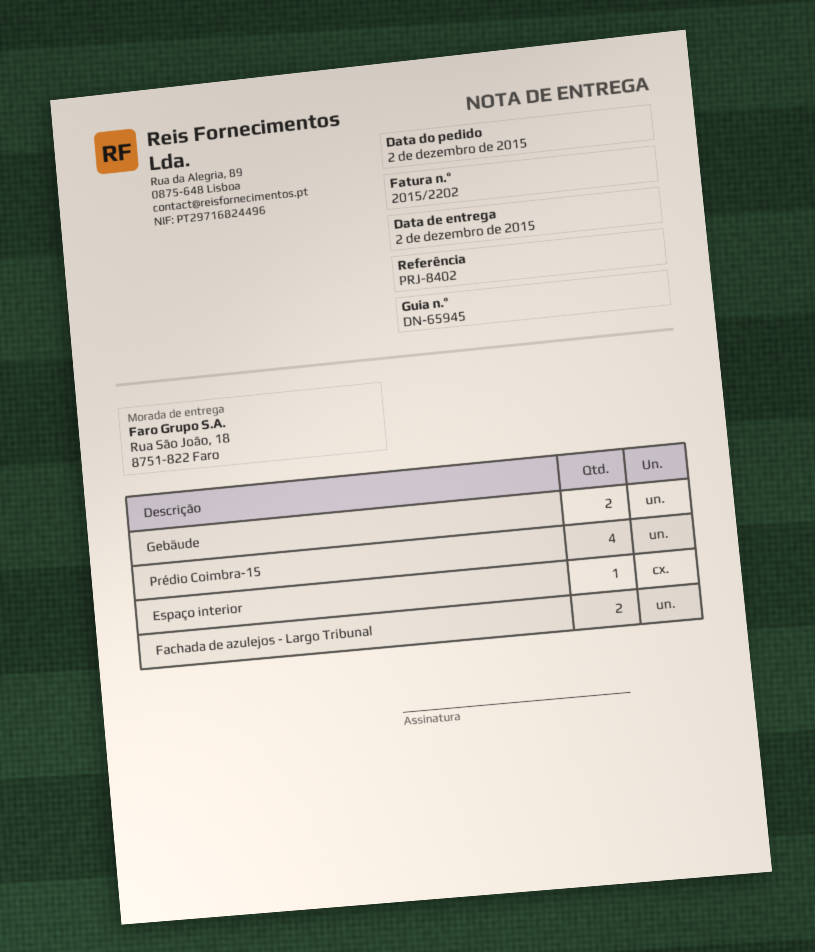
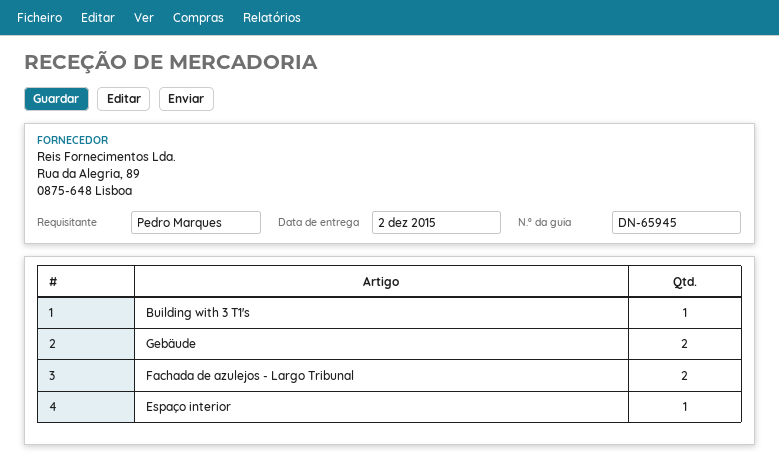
Prédio Coimbra-15: 4 -> none
Building with 3 T1's: none -> 1

